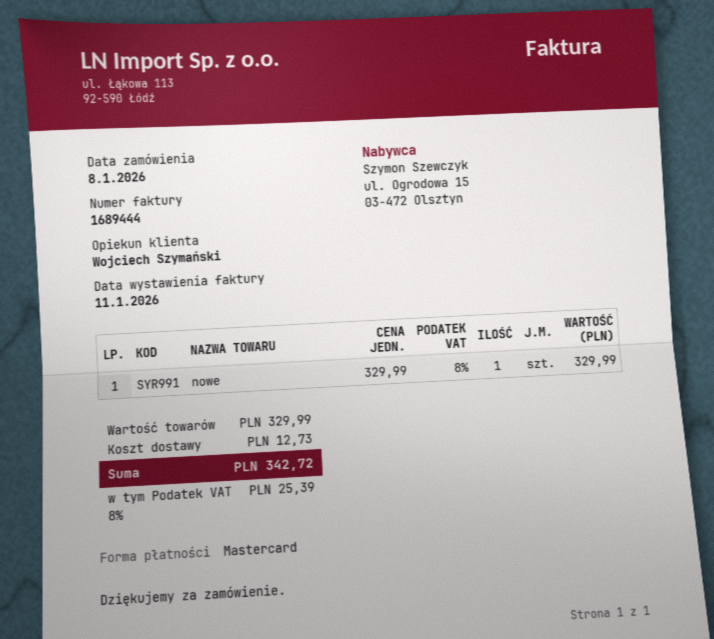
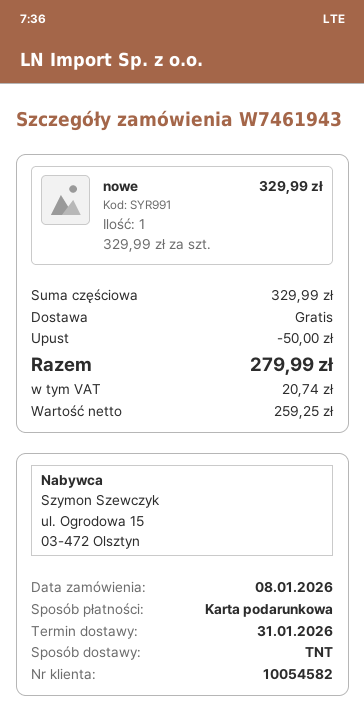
payment method: Mastercard -> gift card
discount: none -> 50.00
shipping: 12.73 -> 0.00
tax: 25.39 -> 20.74
total: 342.72 -> 279.99

